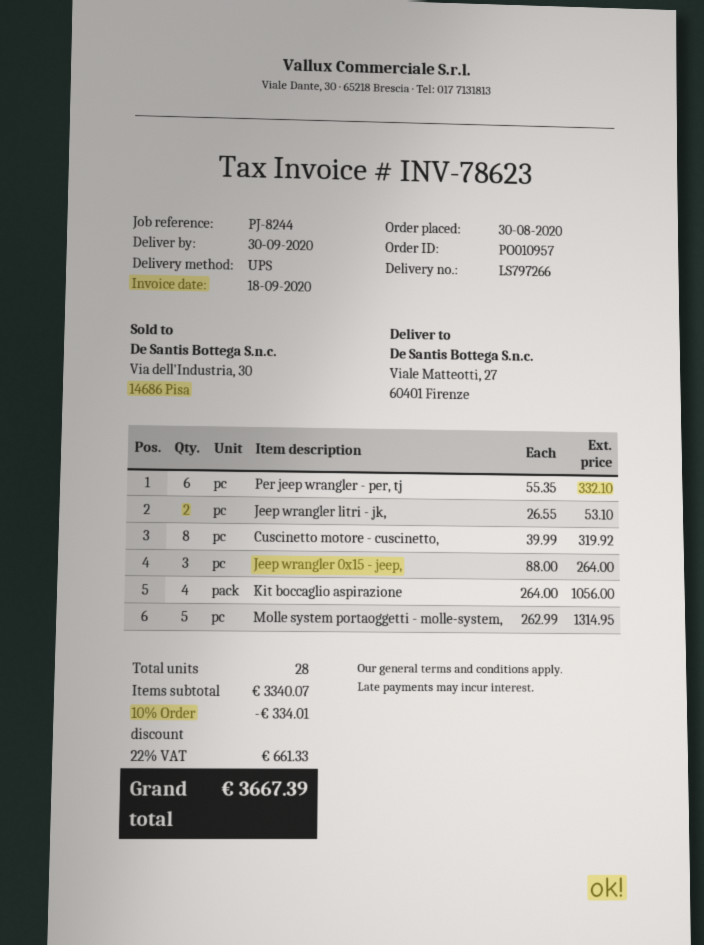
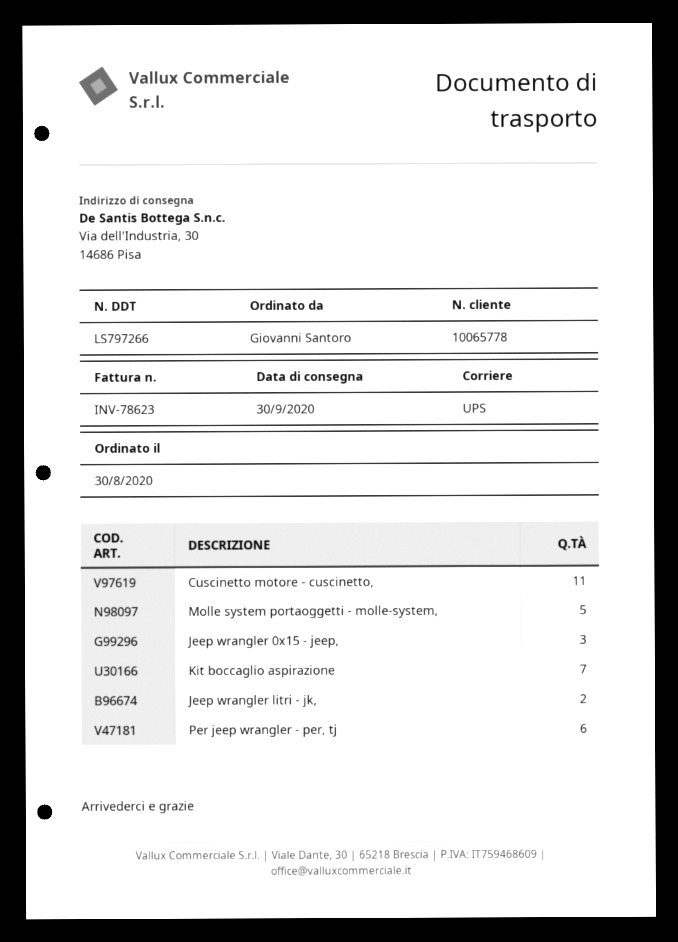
ship to: Viale Matteotti, 27, 60401 Firenze -> Via dell'Industria, 30, 14686 Pisa
Cuscinetto motore - cuscinetto,: 8 -> 11
Kit boccaglio aspirazione: 4 -> 7

